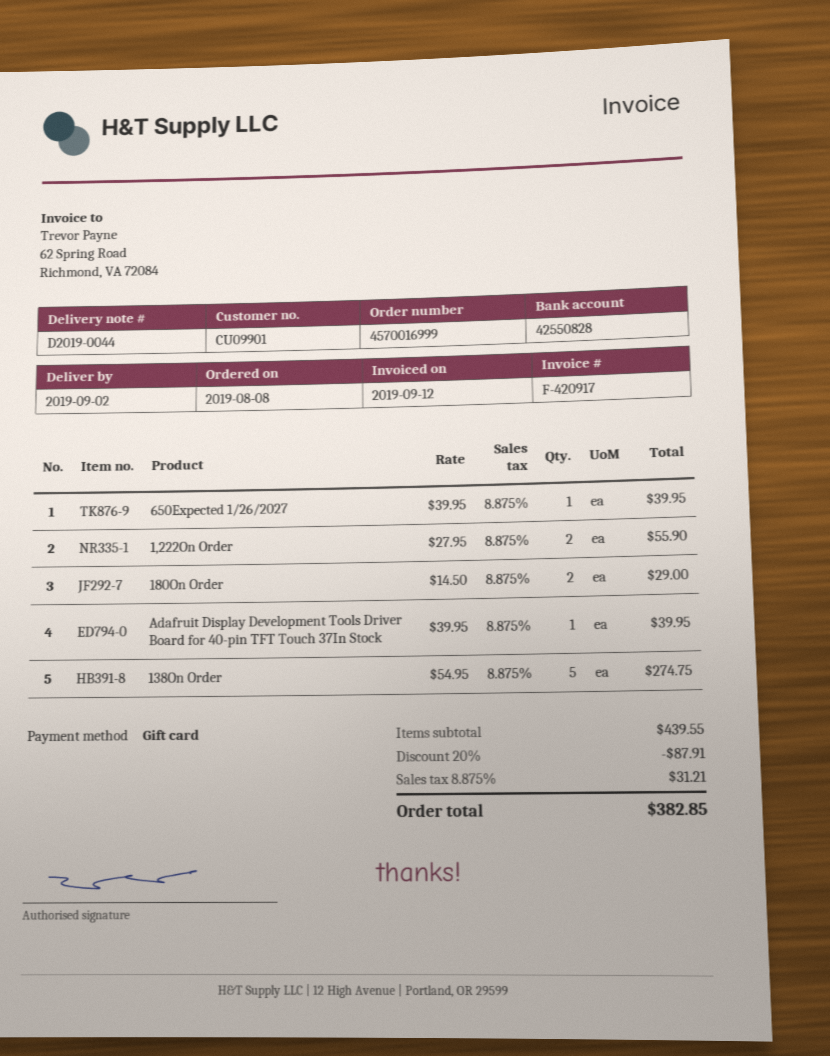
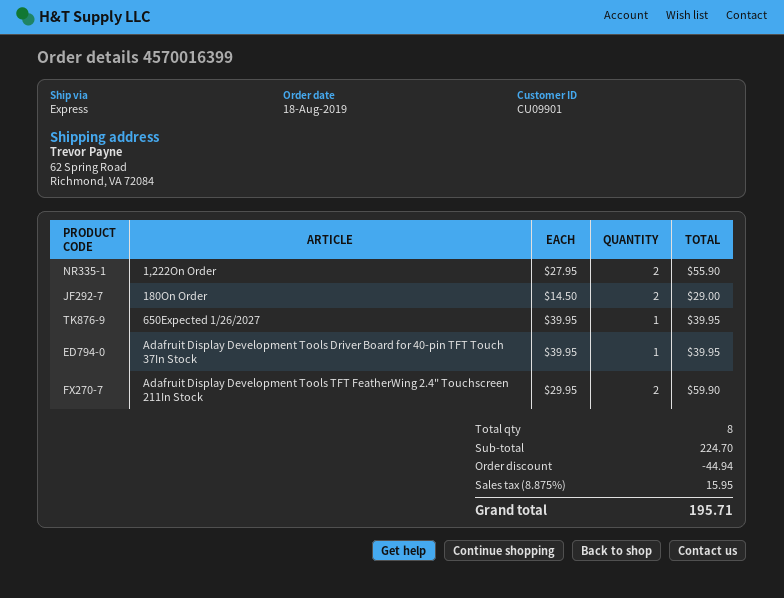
order number: 4570016999 -> 4570016399
order date: 2019-08-08 -> 2019-08-18
138On Order: 5 x 54.95 = 274.75 -> none
Adafruit Display Development Tools TFT FeatherWing 2.4" Touchscreen 211In Stock: none -> 2 x 29.95 = 59.90
subtotal: 439.55 -> 224.70
discount: 87.91 -> 44.94
tax: 8.875% = 31.21 -> 8.875% = 15.95
total: 382.85 -> 195.71

